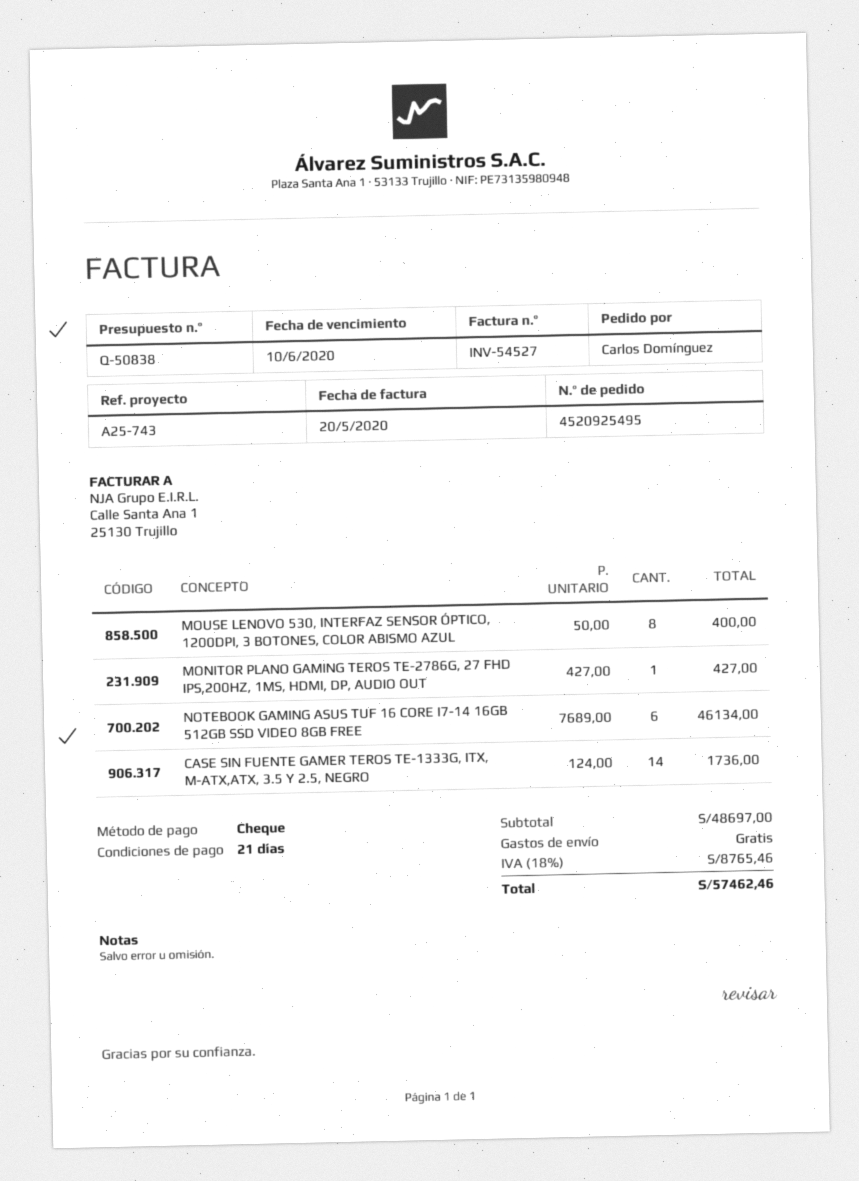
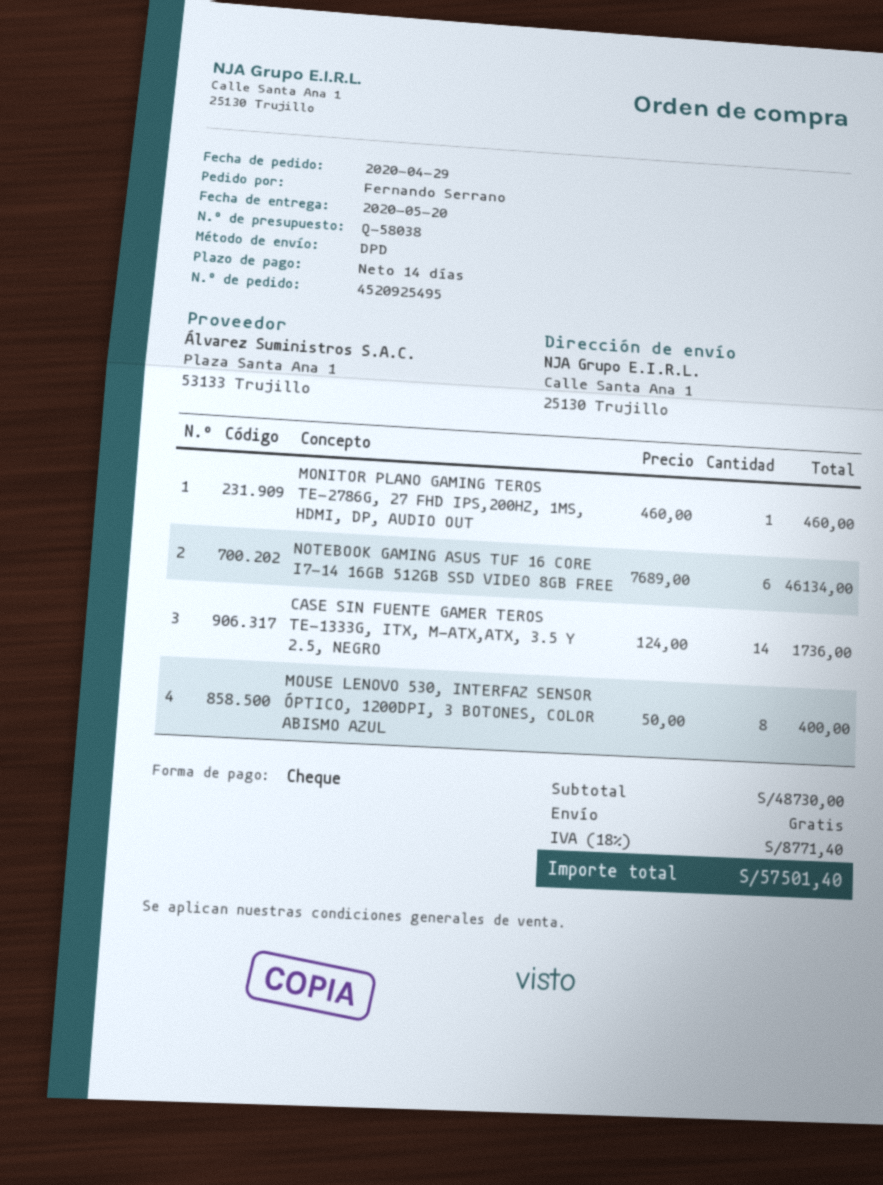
quote number: Q-50838 -> Q-58038
payment terms: 21 days -> 14 days
ordered by: Carlos Domínguez -> Fernando Serrano
MONITOR PLANO GAMING TEROS TE-2786G, 27 FHD IPS,200HZ, 1MS, HDMI, DP, AUDIO OUT: 1 x 427.00 = 427.00 -> 1 x 460.00 = 460.00
subtotal: 48697.00 -> 48730.00
tax: 18% = 8765.46 -> 18% = 8771.40
total: 57462.46 -> 57501.40

